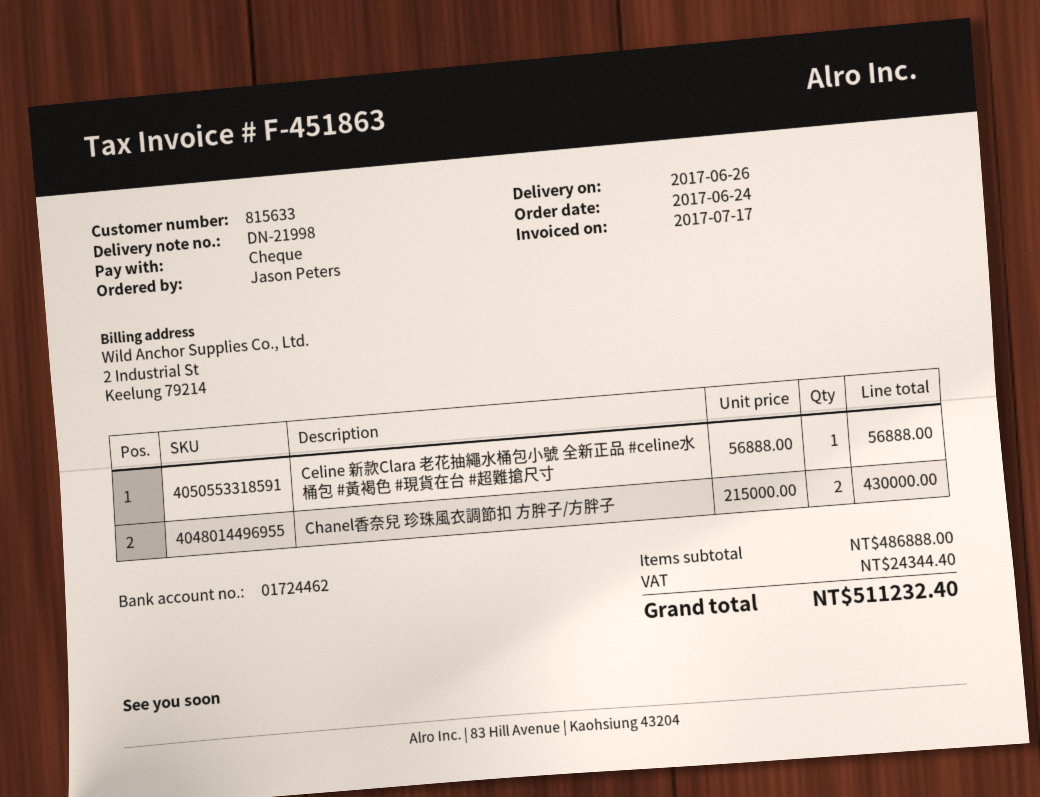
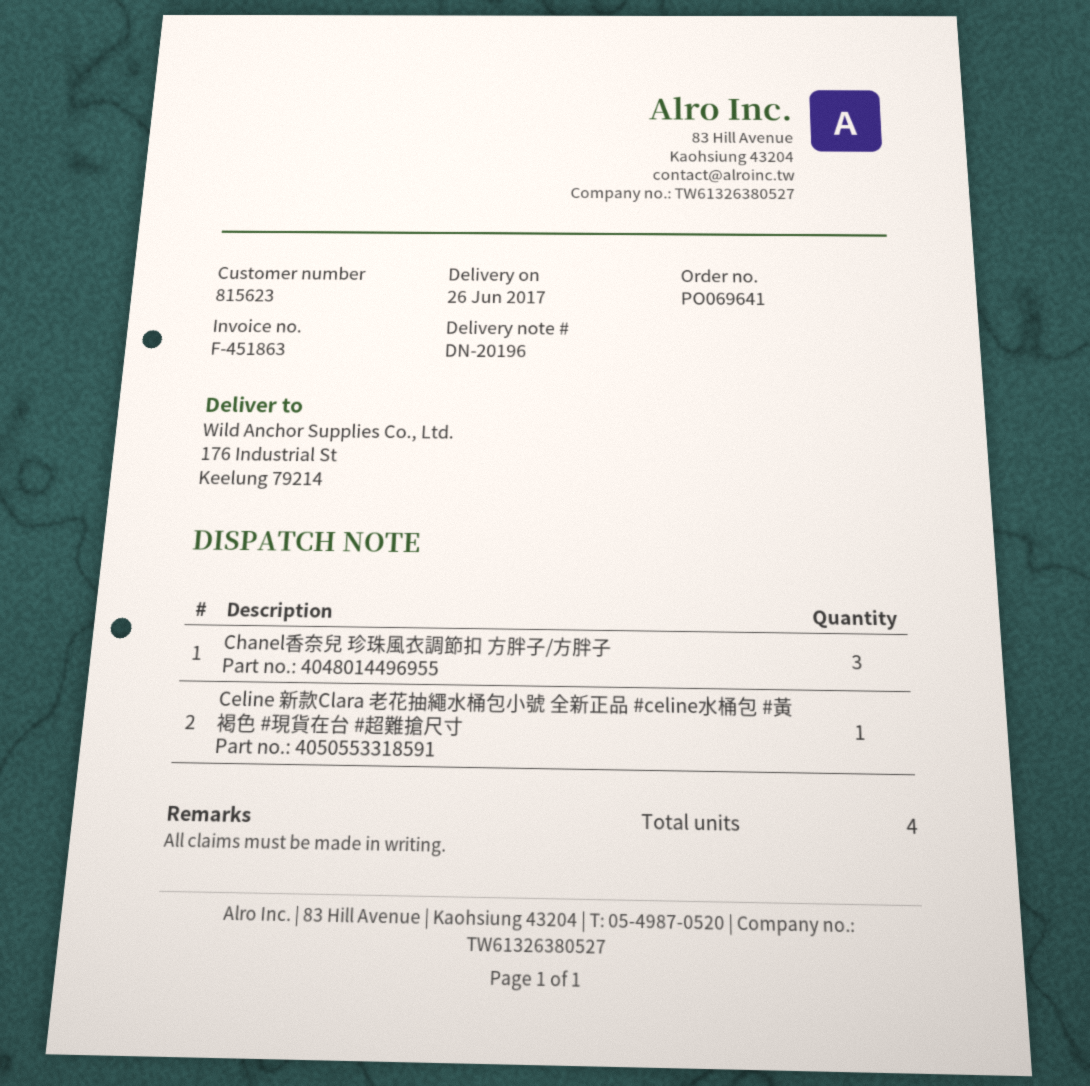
delivery note number: DN-21998 -> DN-20196
customer number: 815633 -> 815623
Chanel香奈兒 珍珠風衣調節扣 方胖子/方胖子: 2 -> 3

